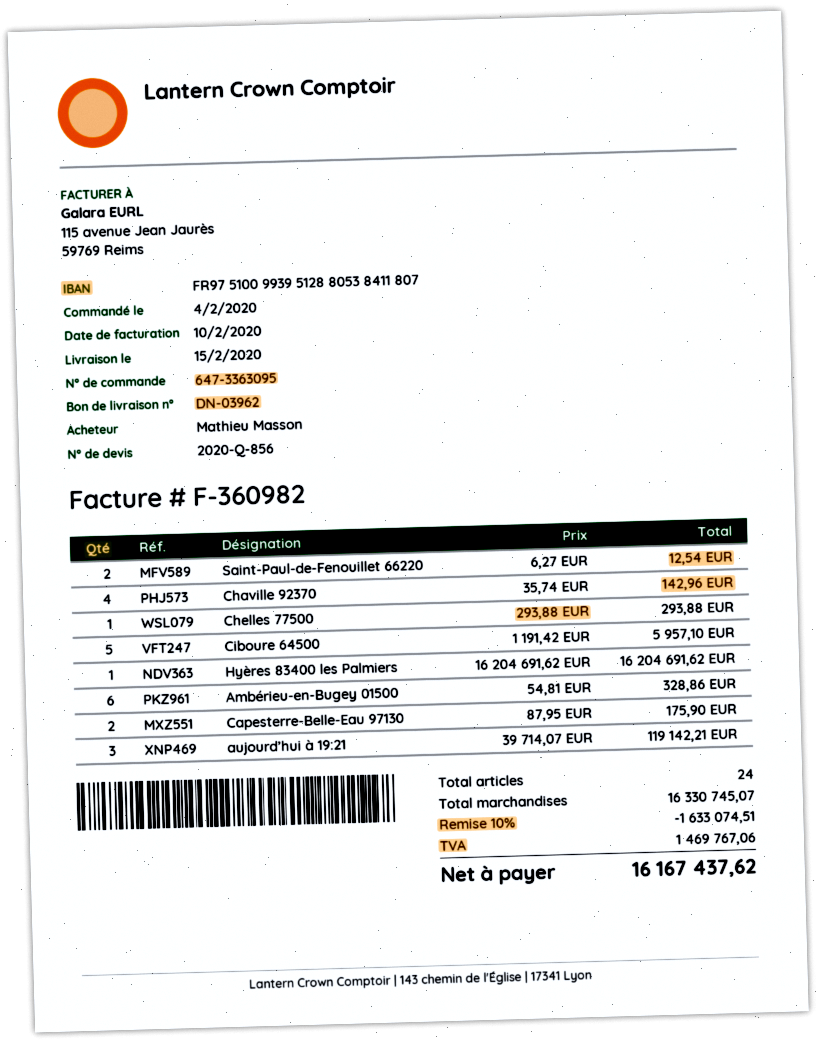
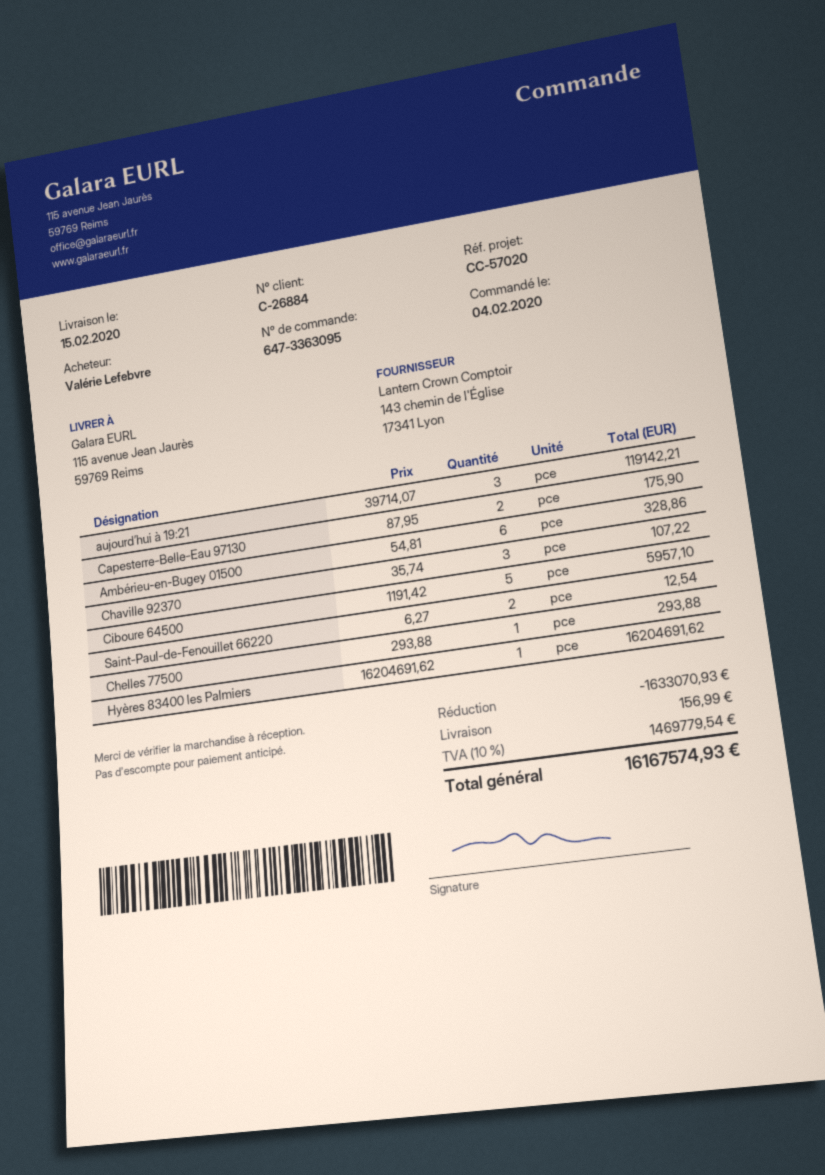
ordered by: Mathieu Masson -> Valérie Lefebvre
Chaville 92370: 4 x 35.74 = 142.96 -> 3 x 35.74 = 107.22
discount: 1633074.51 -> 1633070.93
shipping: none -> 156.99
tax: 1469767.06 -> 1469779.54
total: 16167437.62 -> 16167574.93

